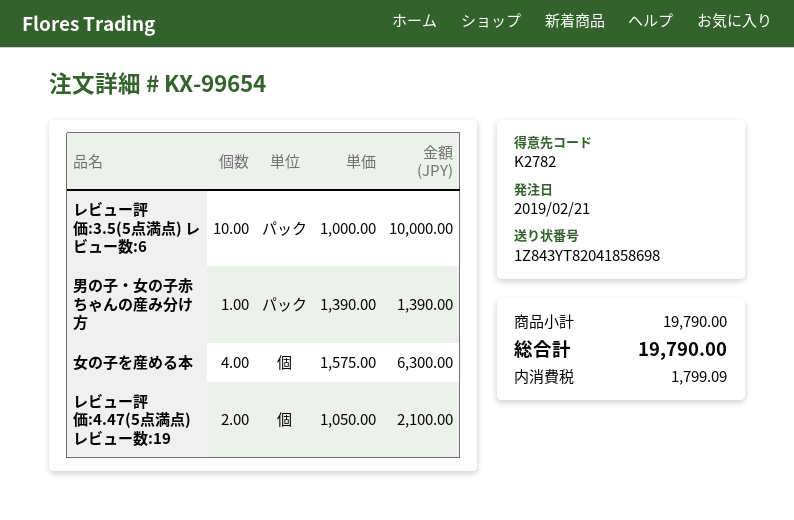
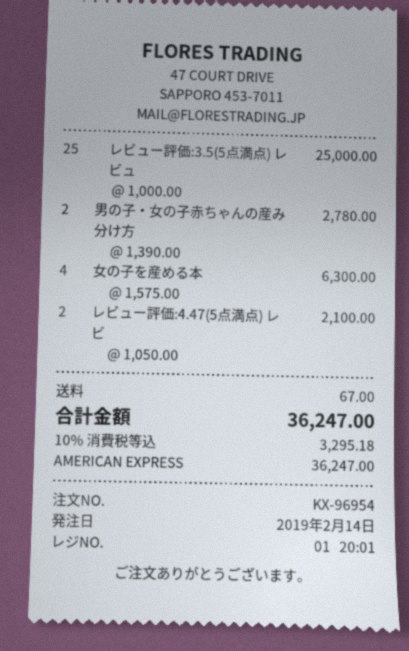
order number: KX-99654 -> KX-96954
order date: 2019-02-21 -> 2019-02-14
レビュー評価:3.5(5点満点) レビュー数:6: 10 x 1000.00 = 10000.00 -> 25 x 1000.00 = 25000.00
男の子・女の子赤ちゃんの産み分け方: 1 x 1390.00 = 1390.00 -> 2 x 1390.00 = 2780.00
shipping: none -> 67.00
tax: 1799.09 -> 3295.18
total: 19790.00 -> 36247.00

